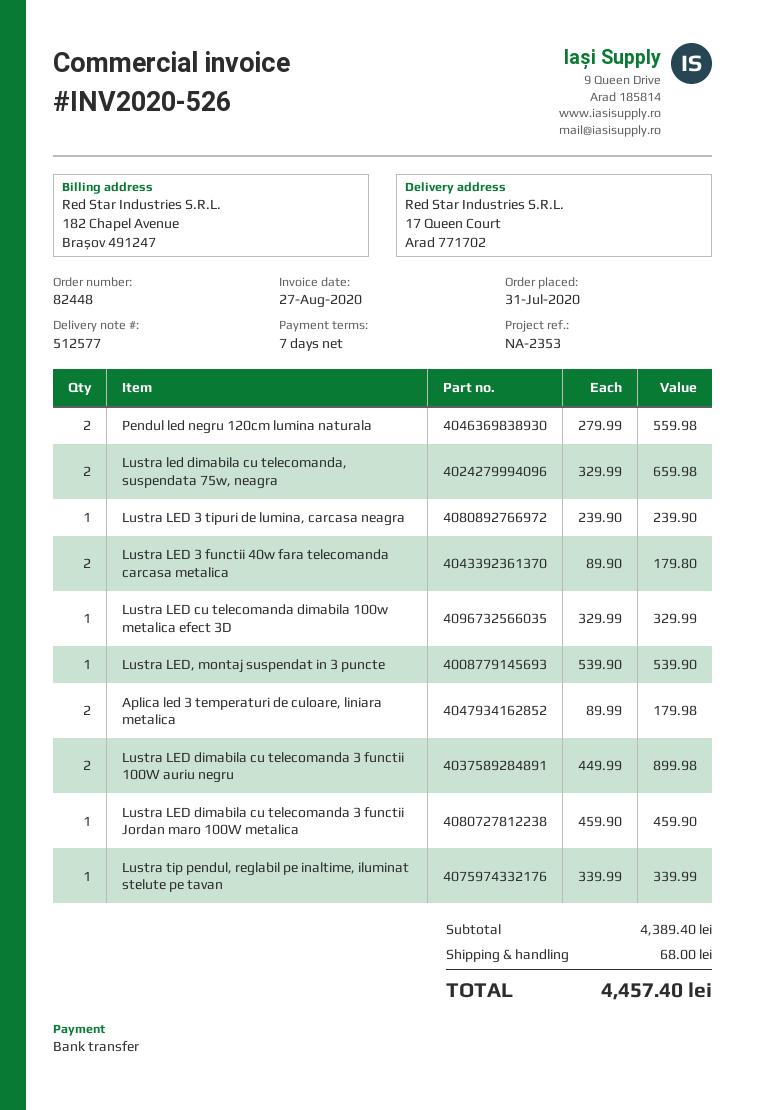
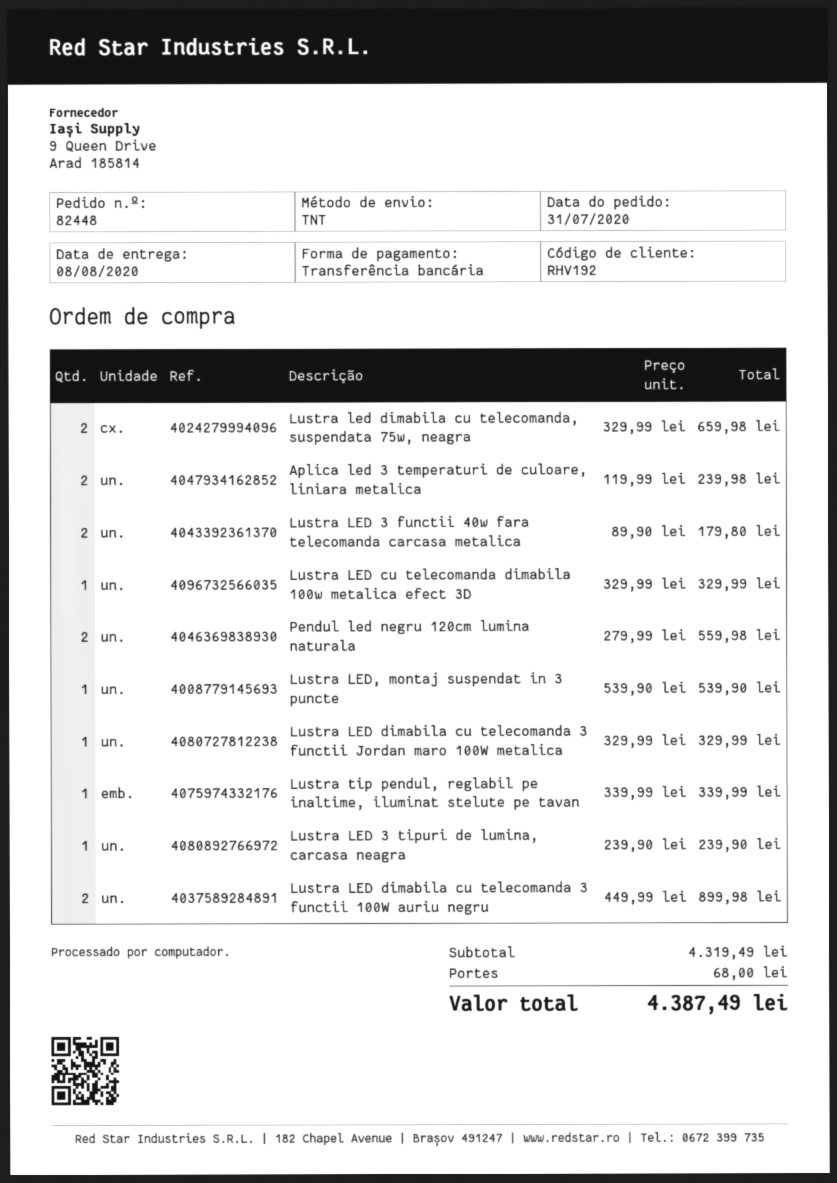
Aplica led 3 temperaturi de culoare, liniara metalica: 2 x 89.99 = 179.98 -> 2 x 119.99 = 239.98
Lustra LED dimabila cu telecomanda 3 functii Jordan maro 100W metalica: 1 x 459.90 = 459.90 -> 1 x 329.99 = 329.99
subtotal: 4389.40 -> 4319.49
total: 4457.40 -> 4387.49

